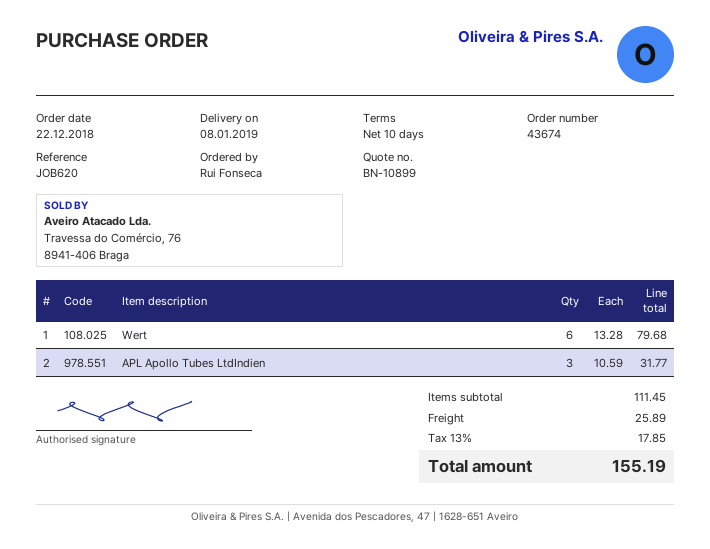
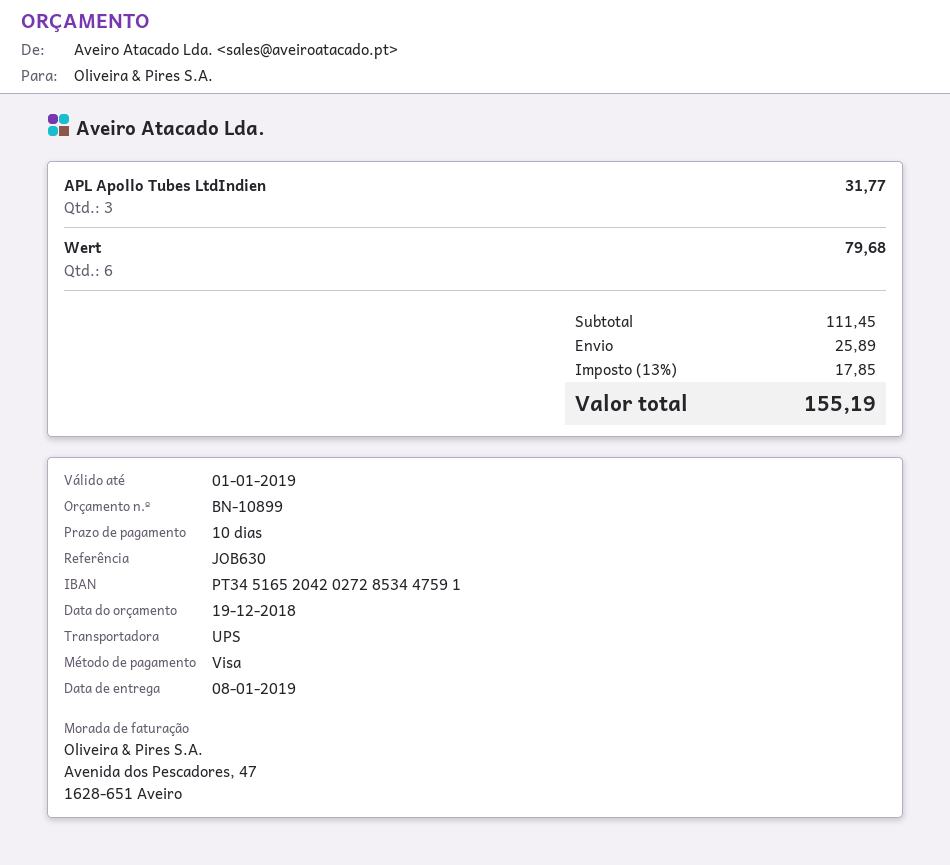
reference: JOB620 -> JOB630

